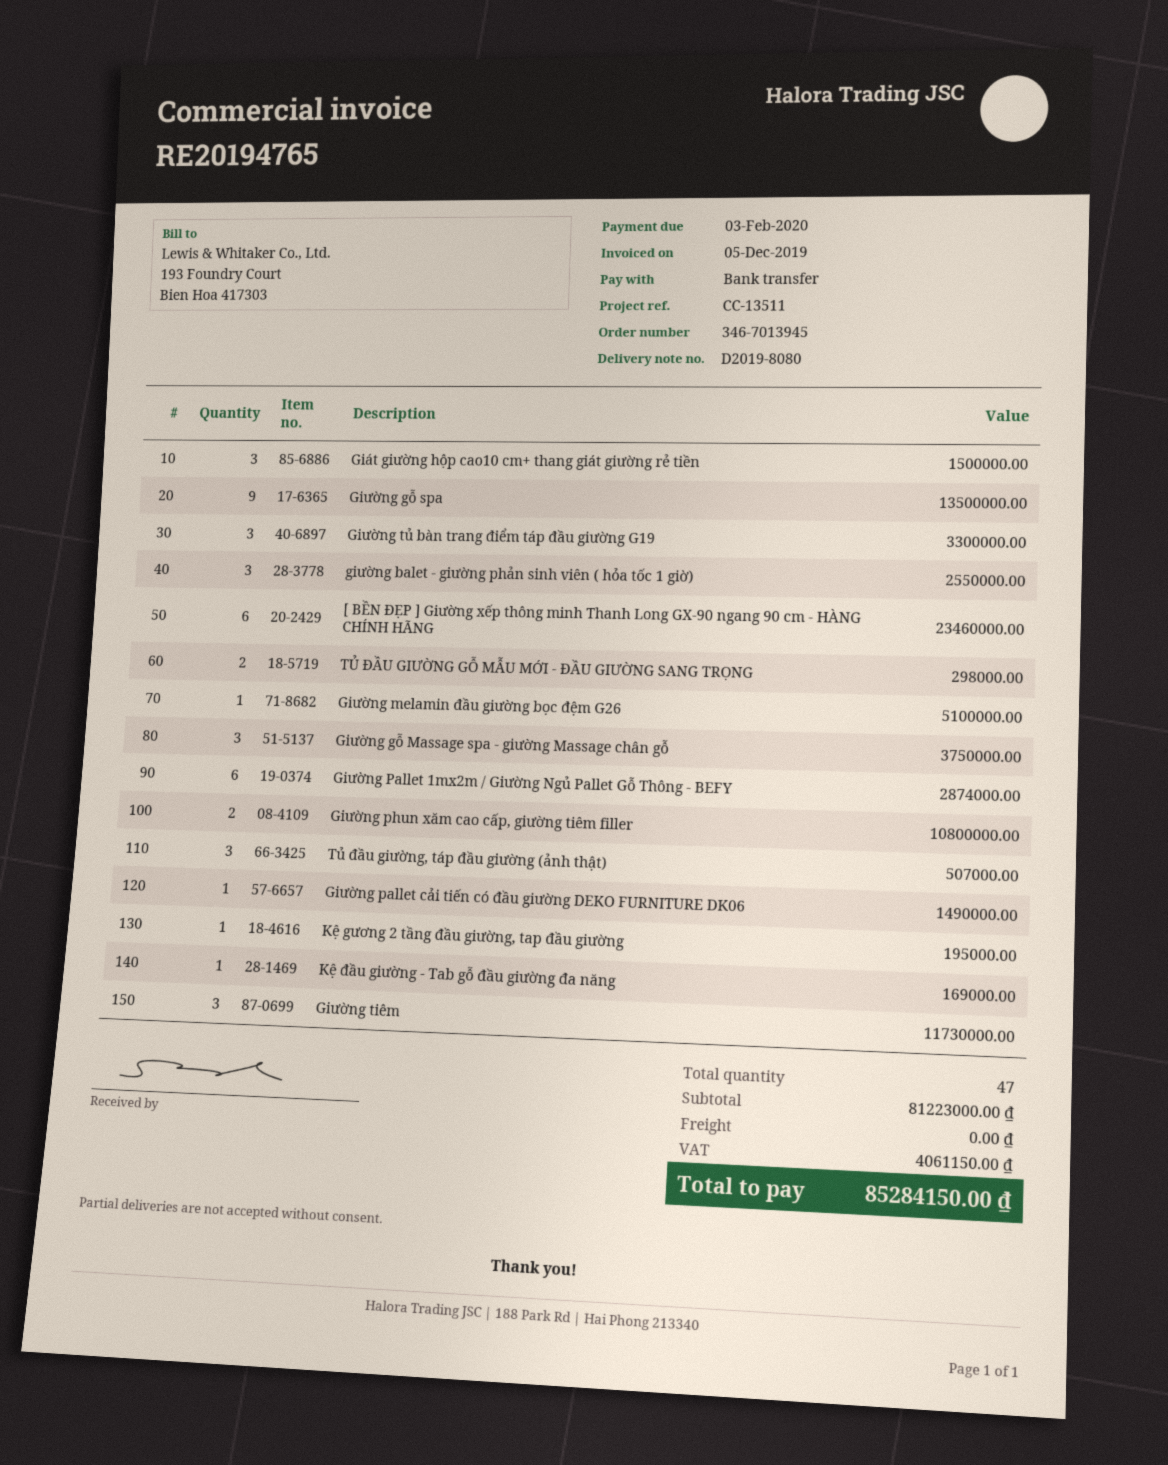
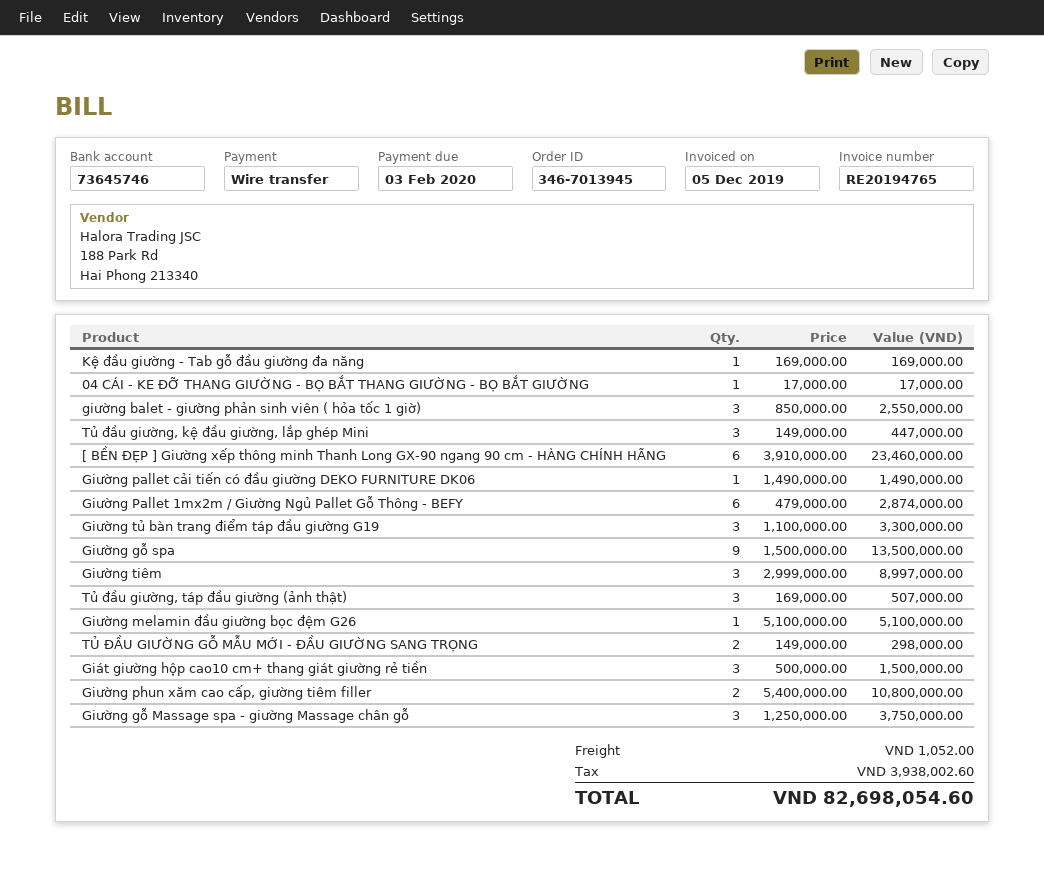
Kệ gương 2 tầng đầu giường, tap đầu giường: 1 for 195000.00 -> none
Giường tiêm: 3 for 11730000.00 -> 3 for 8997000.00
04 CÁI - KE ĐỠ THANG GIƯỜNG - BỌ BẮT THANG GIƯỜNG - BỌ BẮT GIƯỜNG: none -> 1 for 17000.00
Tủ đầu giường, kệ đầu giường, lắp ghép Mini: none -> 3 for 447000.00
shipping: 0.00 -> 1052.00
tax: 4061150.00 -> 3938002.60
total: 85284150.00 -> 82698054.60

